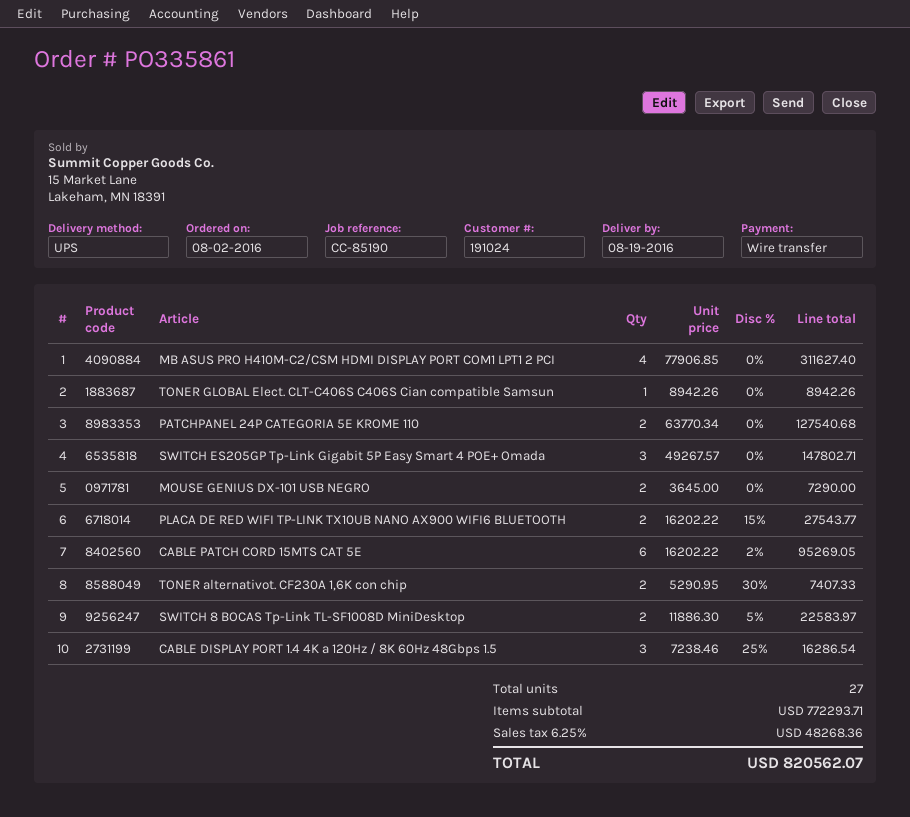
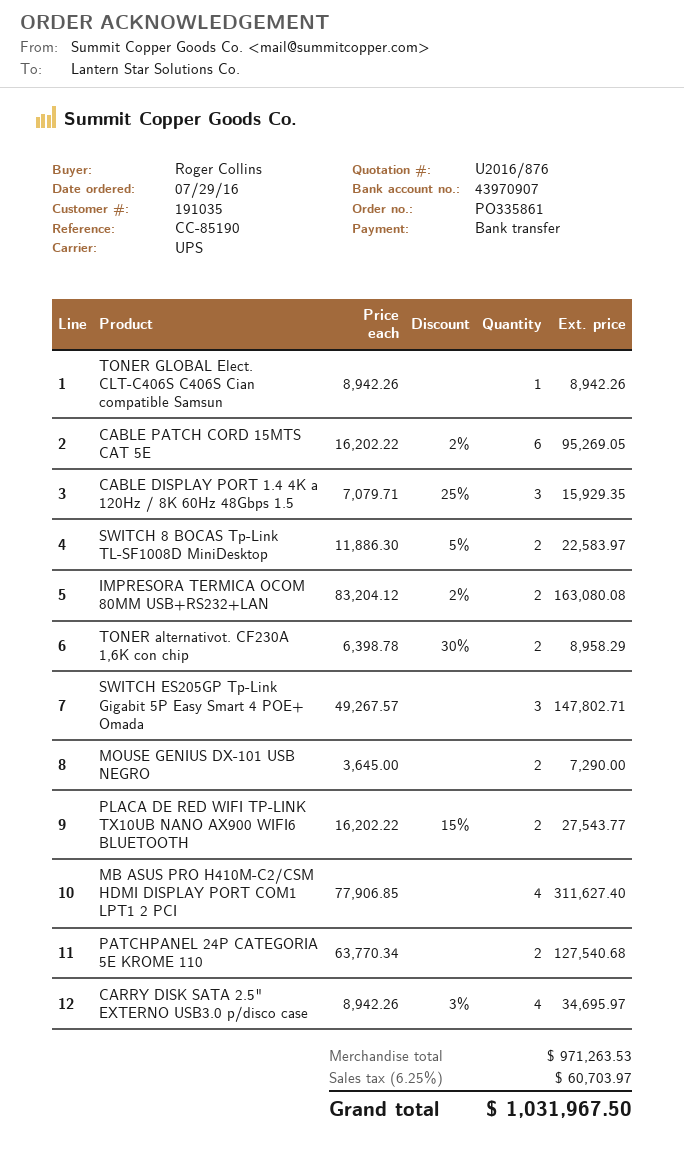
order date: 2016-08-02 -> 2016-07-29
customer number: 191024 -> 191035
TONER alternativot. CF230A 1,6K con chip: 2 x 5290.95 - 30% = 7407.33 -> 2 x 6398.78 - 30% = 8958.29
CABLE DISPLAY PORT 1.4 4K a 120Hz / 8K 60Hz 48Gbps 1.5: 3 x 7238.46 - 25% = 16286.54 -> 3 x 7079.71 - 25% = 15929.35
IMPRESORA TERMICA OCOM 80MM USB+RS232+LAN: none -> 2 x 83204.12 - 2% = 163080.08
CARRY DISK SATA 2.5" EXTERNO USB3.0 p/disco case: none -> 4 x 8942.26 - 3% = 34695.97
subtotal: 772293.71 -> 971263.53
tax: 6.25% = 48268.36 -> 6.25% = 60703.97
total: 820562.07 -> 1031967.50

